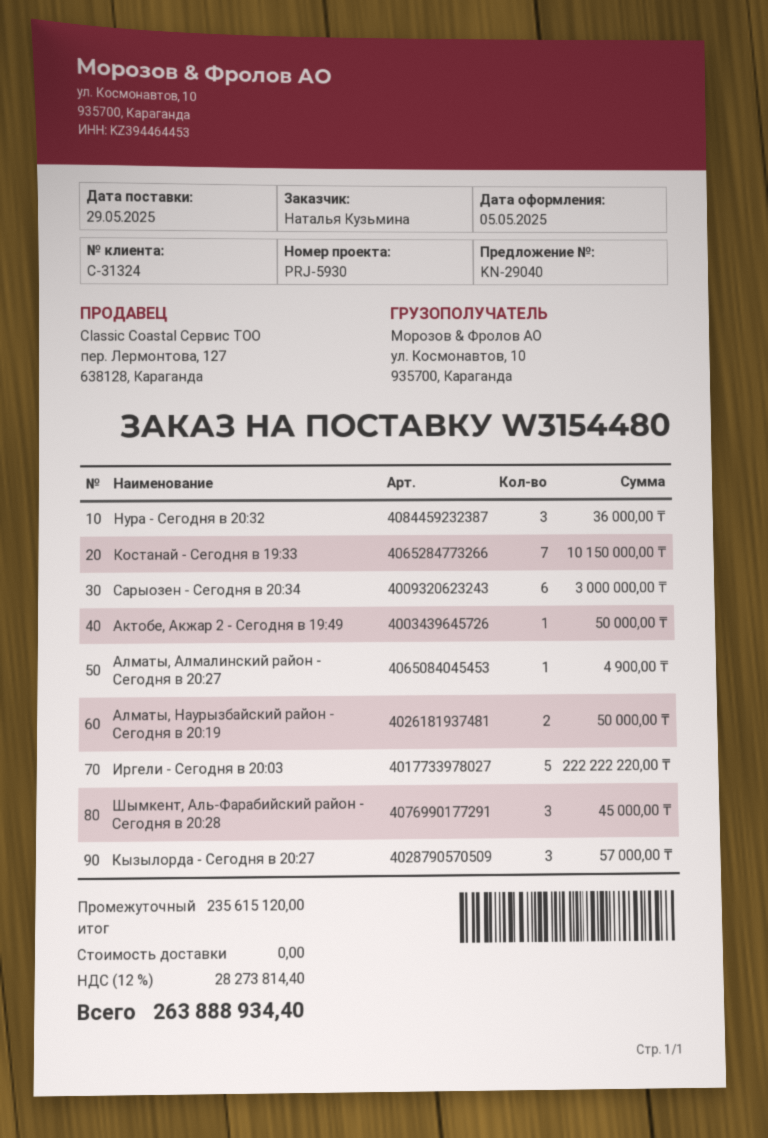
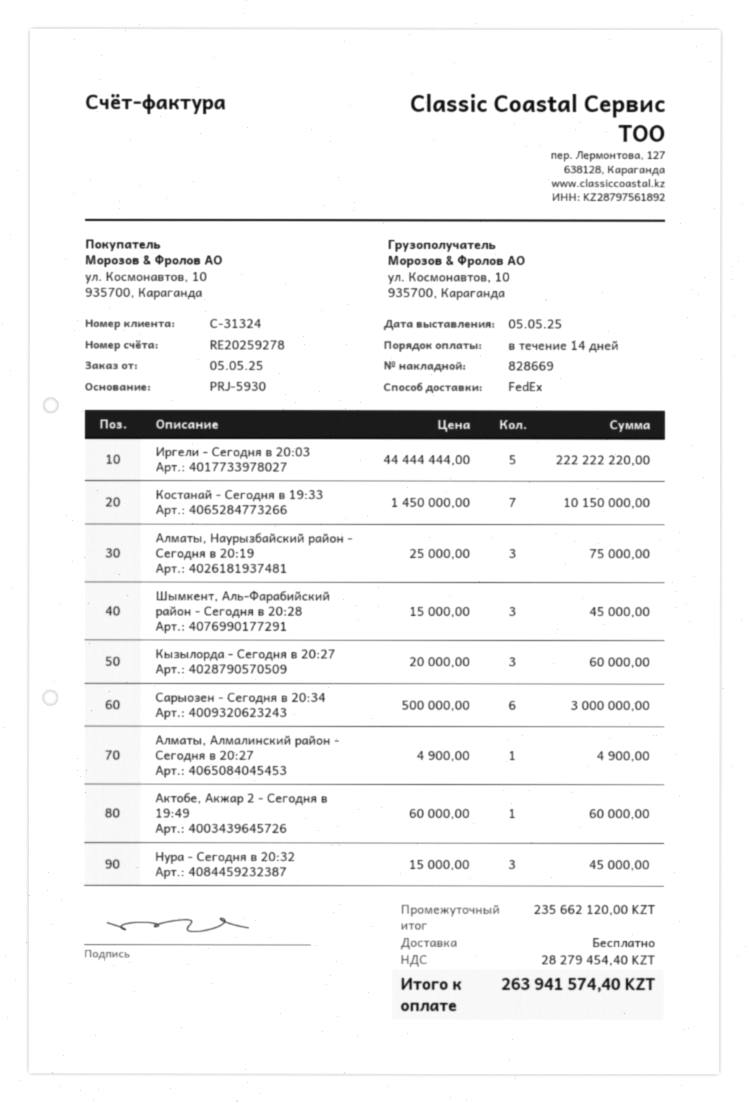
Нура - Сегодня в 20:32: 3 for 36000.00 -> 3 for 45000.00
Актобе, Акжар 2 - Сегодня в 19:49: 1 for 50000.00 -> 1 for 60000.00
Алматы, Наурызбайский район - Сегодня в 20:19: 2 for 50000.00 -> 3 for 75000.00
Кызылорда - Сегодня в 20:27: 3 for 57000.00 -> 3 for 60000.00
subtotal: 235615120.00 -> 235662120.00
tax: 28273814.40 -> 28279454.40
total: 263888934.40 -> 263941574.40

